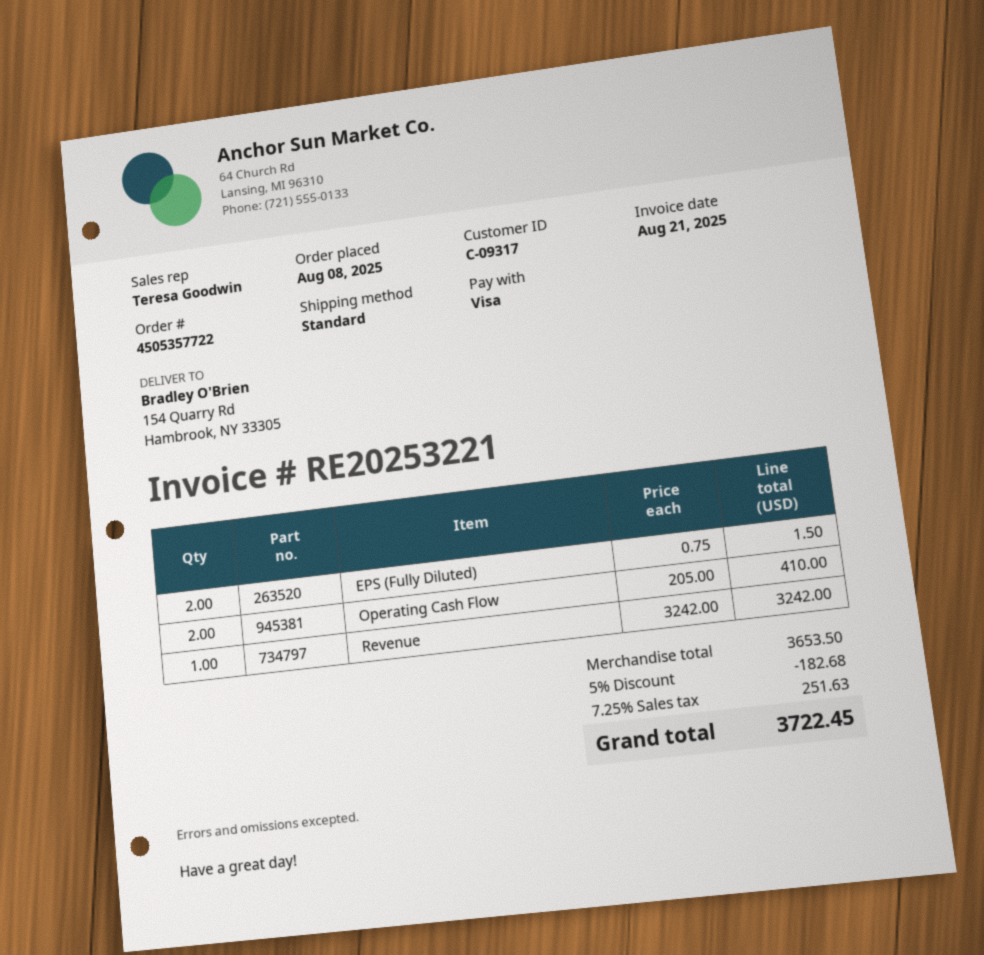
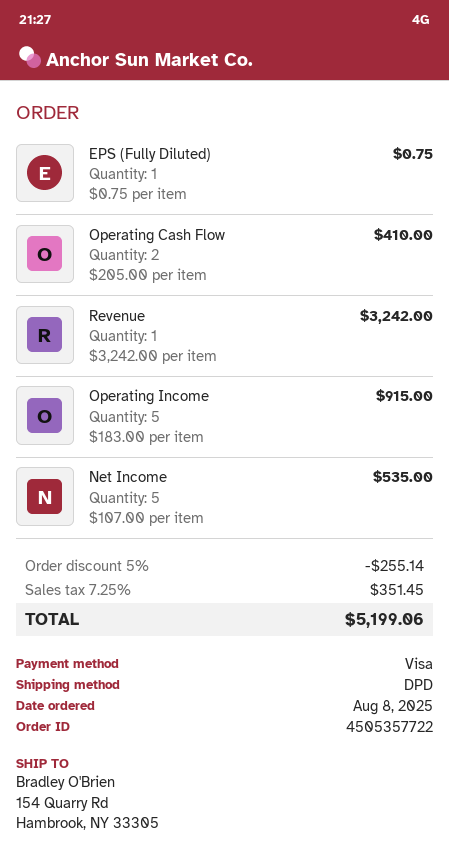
shipping method: standard -> DPD
EPS (Fully Diluted): 2 x 0.75 = 1.50 -> 1 x 0.75 = 0.75
Operating Income: none -> 5 x 183.00 = 915.00
Net Income: none -> 5 x 107.00 = 535.00
discount: 5% = 182.68 -> 5% = 255.14
tax: 7.25% = 251.63 -> 7.25% = 351.45
total: 3722.45 -> 5199.06

